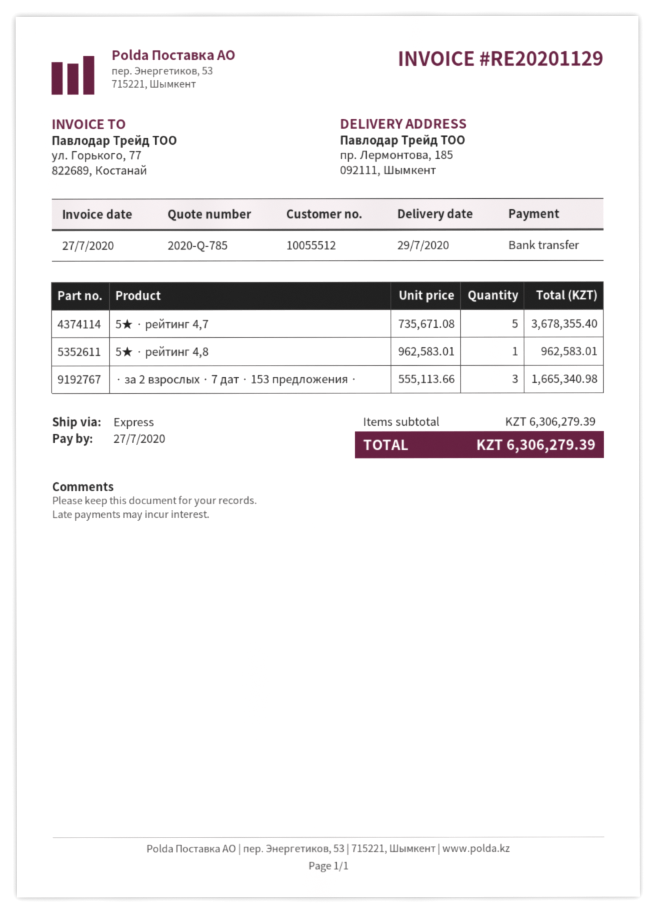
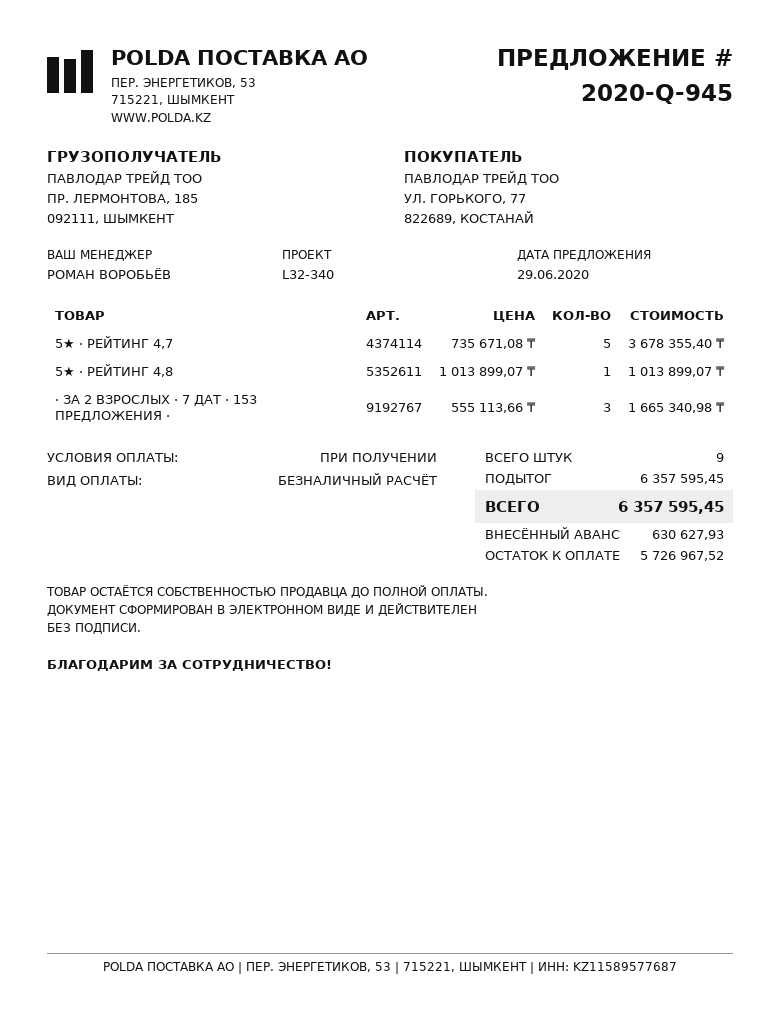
quote number: 2020-Q-785 -> 2020-Q-945
5★ · рейтинг 4,8: 1 x 962583.01 = 962583.01 -> 1 x 1013899.07 = 1013899.07
subtotal: 6306279.39 -> 6357595.45
total: 6306279.39 -> 6357595.45

